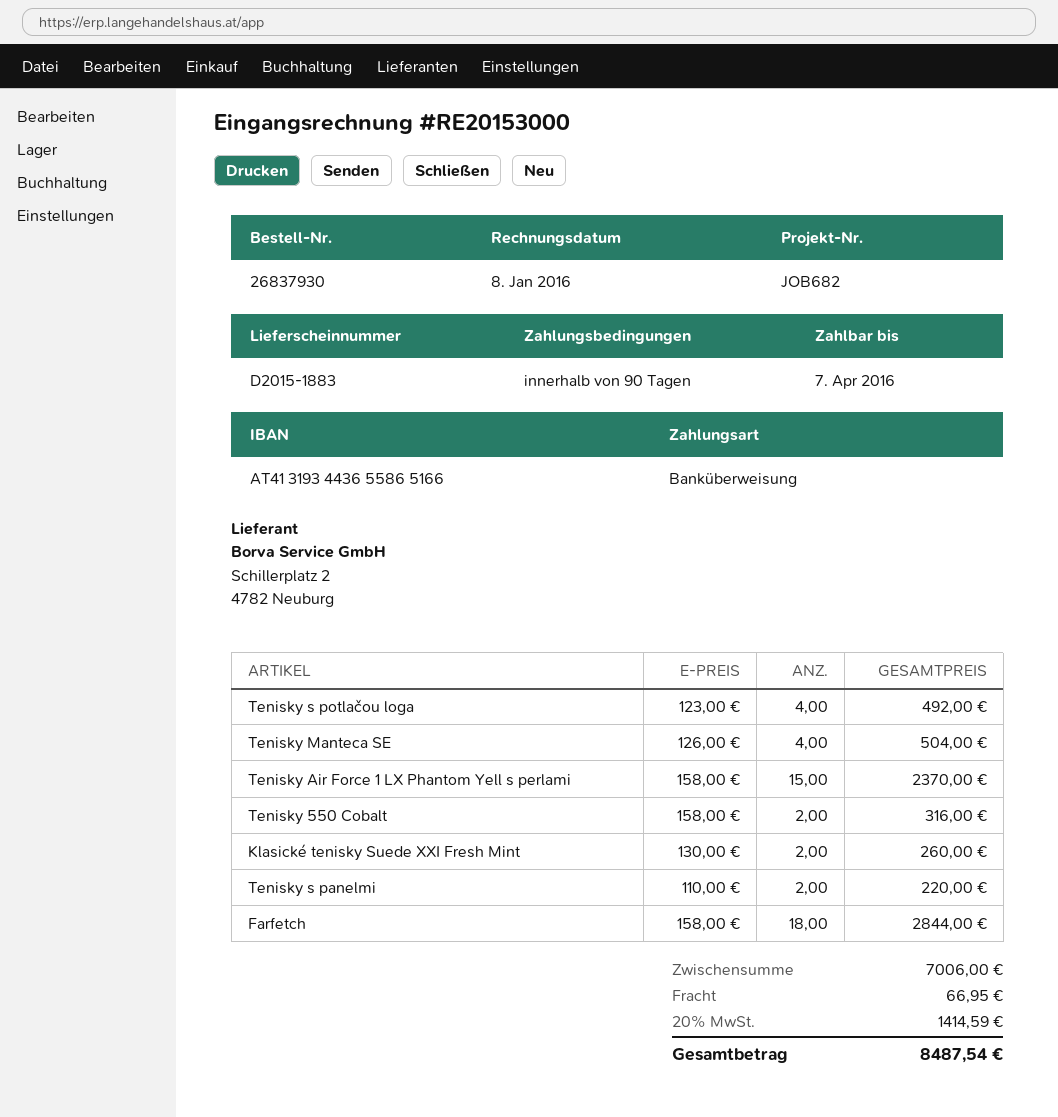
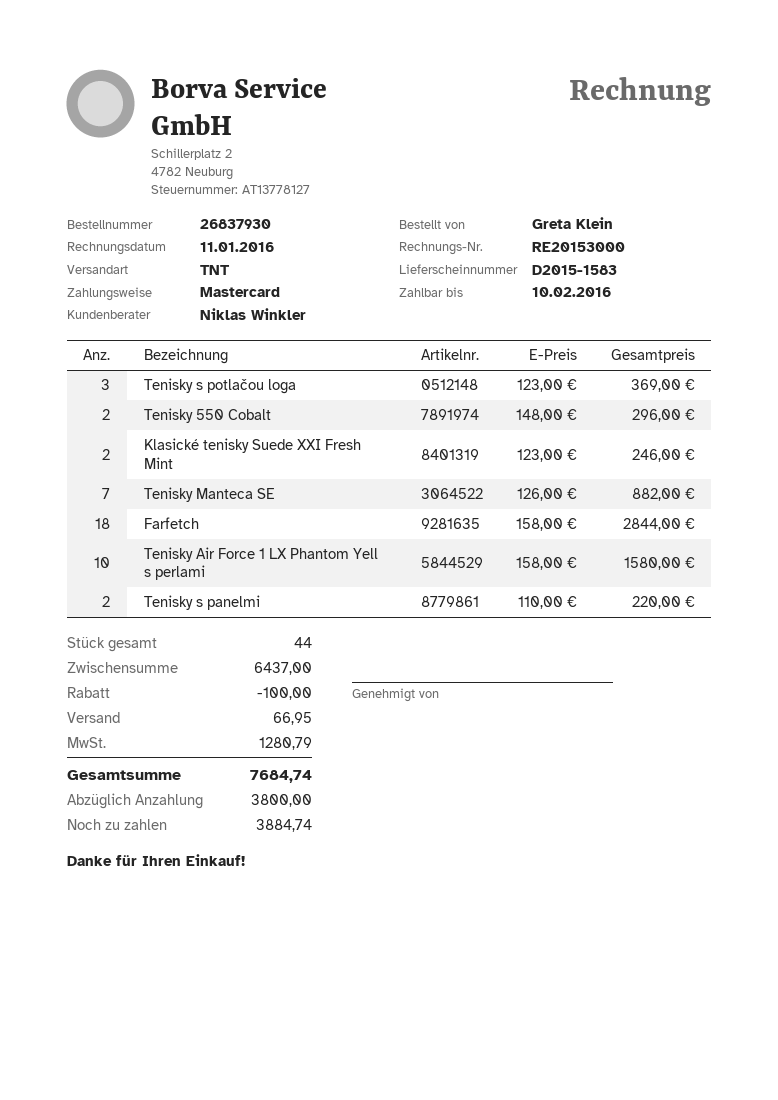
delivery note number: D2015-1883 -> D2015-1583
invoice date: 2016-01-08 -> 2016-01-11
due date: 2016-04-07 -> 2016-02-10
payment method: bank transfer -> Mastercard
Tenisky s potlačou loga: 4 x 123.00 = 492.00 -> 3 x 123.00 = 369.00
Tenisky Manteca SE: 4 x 126.00 = 504.00 -> 7 x 126.00 = 882.00
Tenisky Air Force 1 LX Phantom Yell s perlami: 15 x 158.00 = 2370.00 -> 10 x 158.00 = 1580.00
Tenisky 550 Cobalt: 2 x 158.00 = 316.00 -> 2 x 148.00 = 296.00
Klasické tenisky Suede XXI Fresh Mint: 2 x 130.00 = 260.00 -> 2 x 123.00 = 246.00
subtotal: 7006.00 -> 6437.00
discount: none -> 100.00
tax: 1414.59 -> 1280.79
total: 8487.54 -> 7684.74

